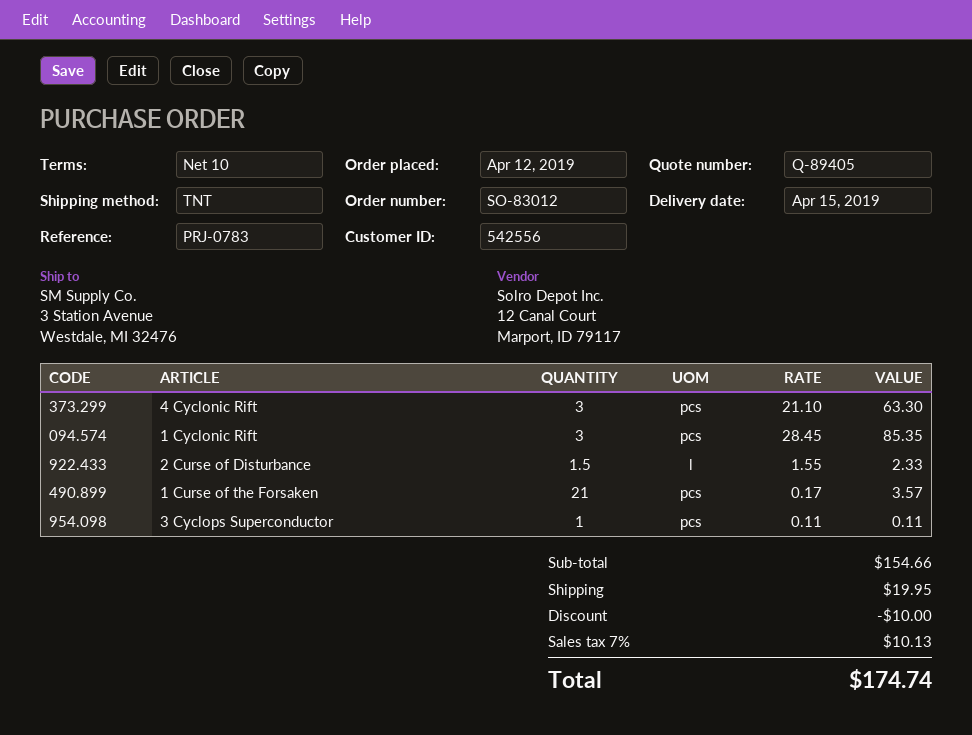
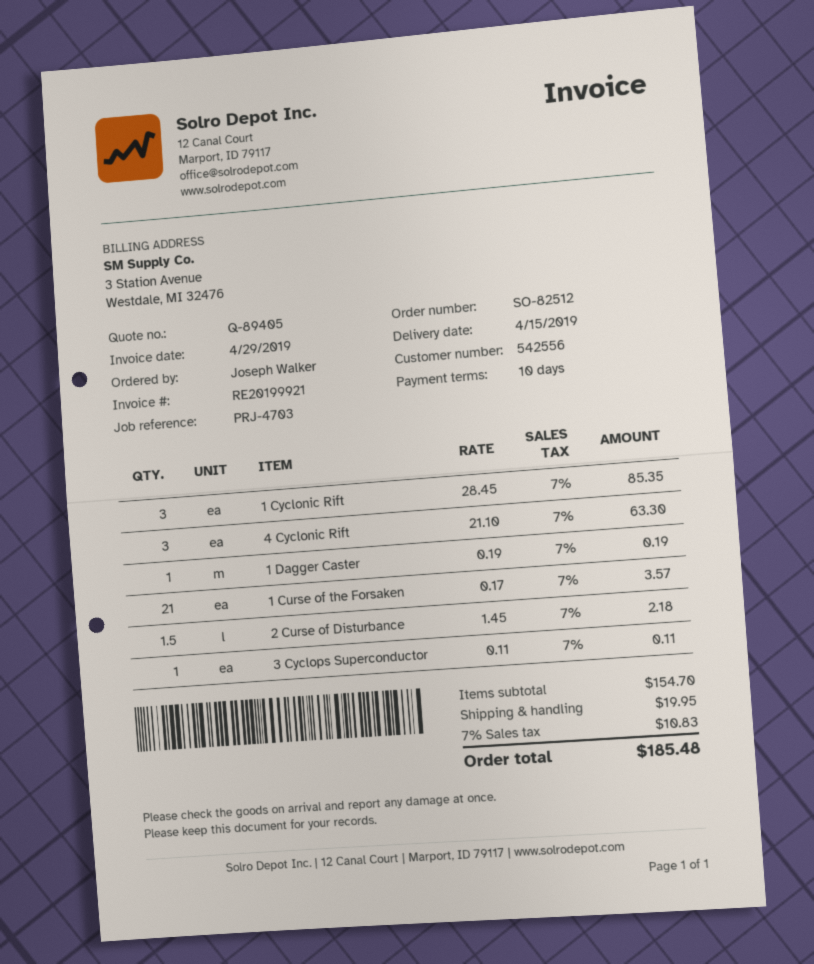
order number: SO-83012 -> SO-82512
reference: PRJ-0783 -> PRJ-4703
2 Curse of Disturbance: 1.5 x 1.55 = 2.33 -> 1.5 x 1.45 = 2.18
1 Dagger Caster: none -> 1 x 0.19 = 0.19
subtotal: 154.66 -> 154.70
discount: 10.00 -> none
tax: 7% = 10.13 -> 7% = 10.83
total: 174.74 -> 185.48

